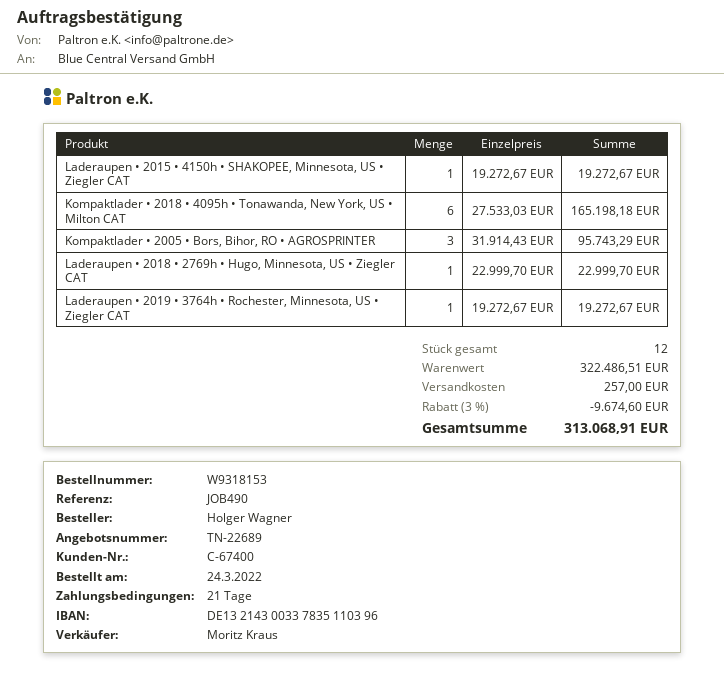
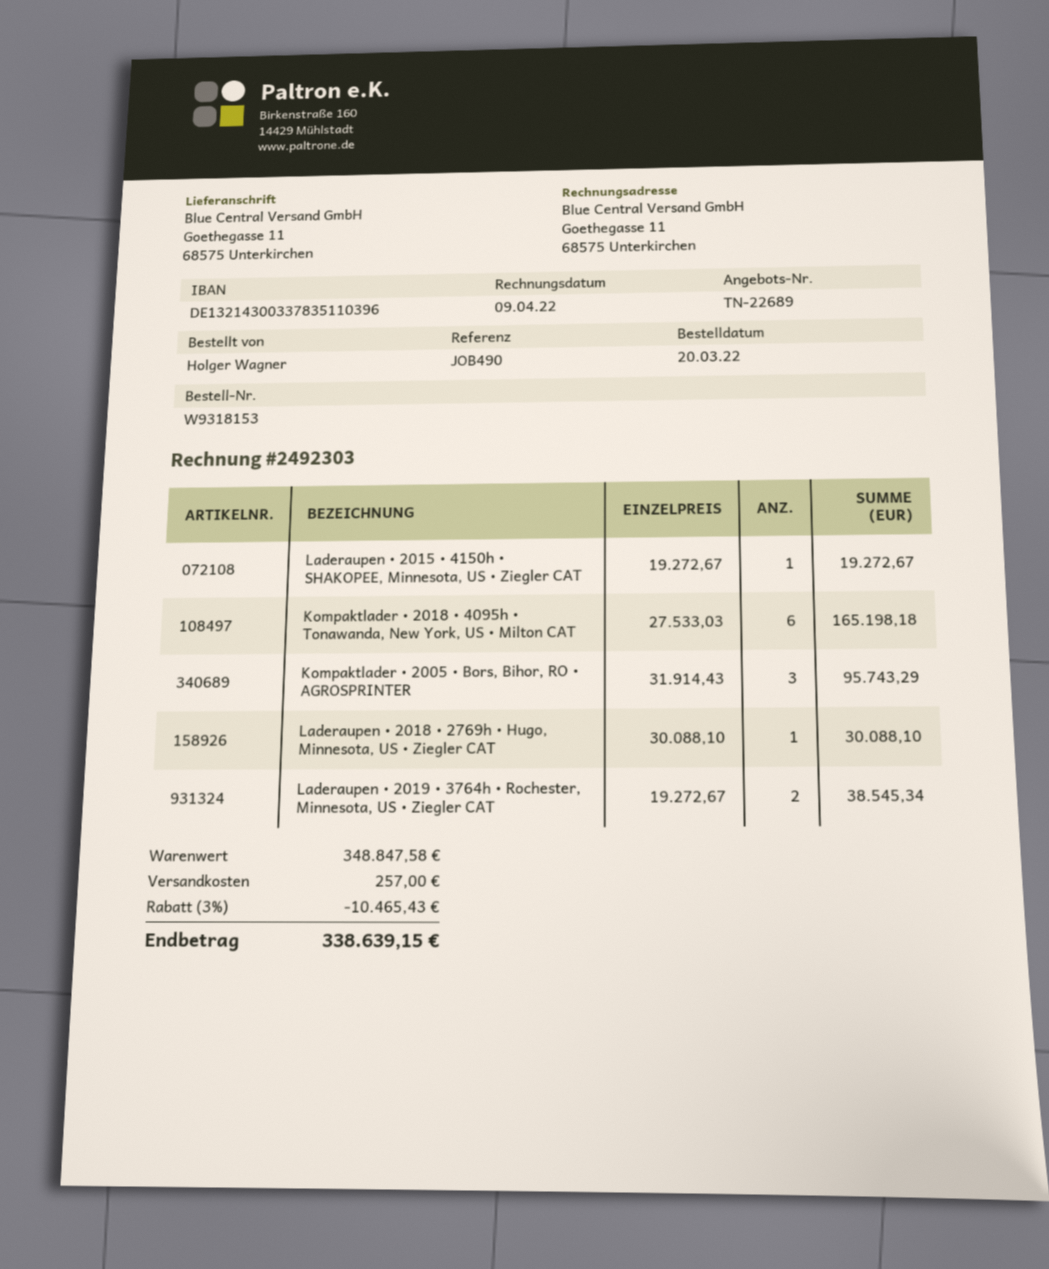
order date: 2022-03-24 -> 2022-03-20
Laderaupen • 2018 • 2769h • Hugo, Minnesota, US • Ziegler CAT: 1 x 22999.70 = 22999.70 -> 1 x 30088.10 = 30088.10
Laderaupen • 2019 • 3764h • Rochester, Minnesota, US • Ziegler CAT: 1 x 19272.67 = 19272.67 -> 2 x 19272.67 = 38545.34
subtotal: 322486.51 -> 348847.58
discount: 3% = 9674.60 -> 3% = 10465.43
total: 313068.91 -> 338639.15

